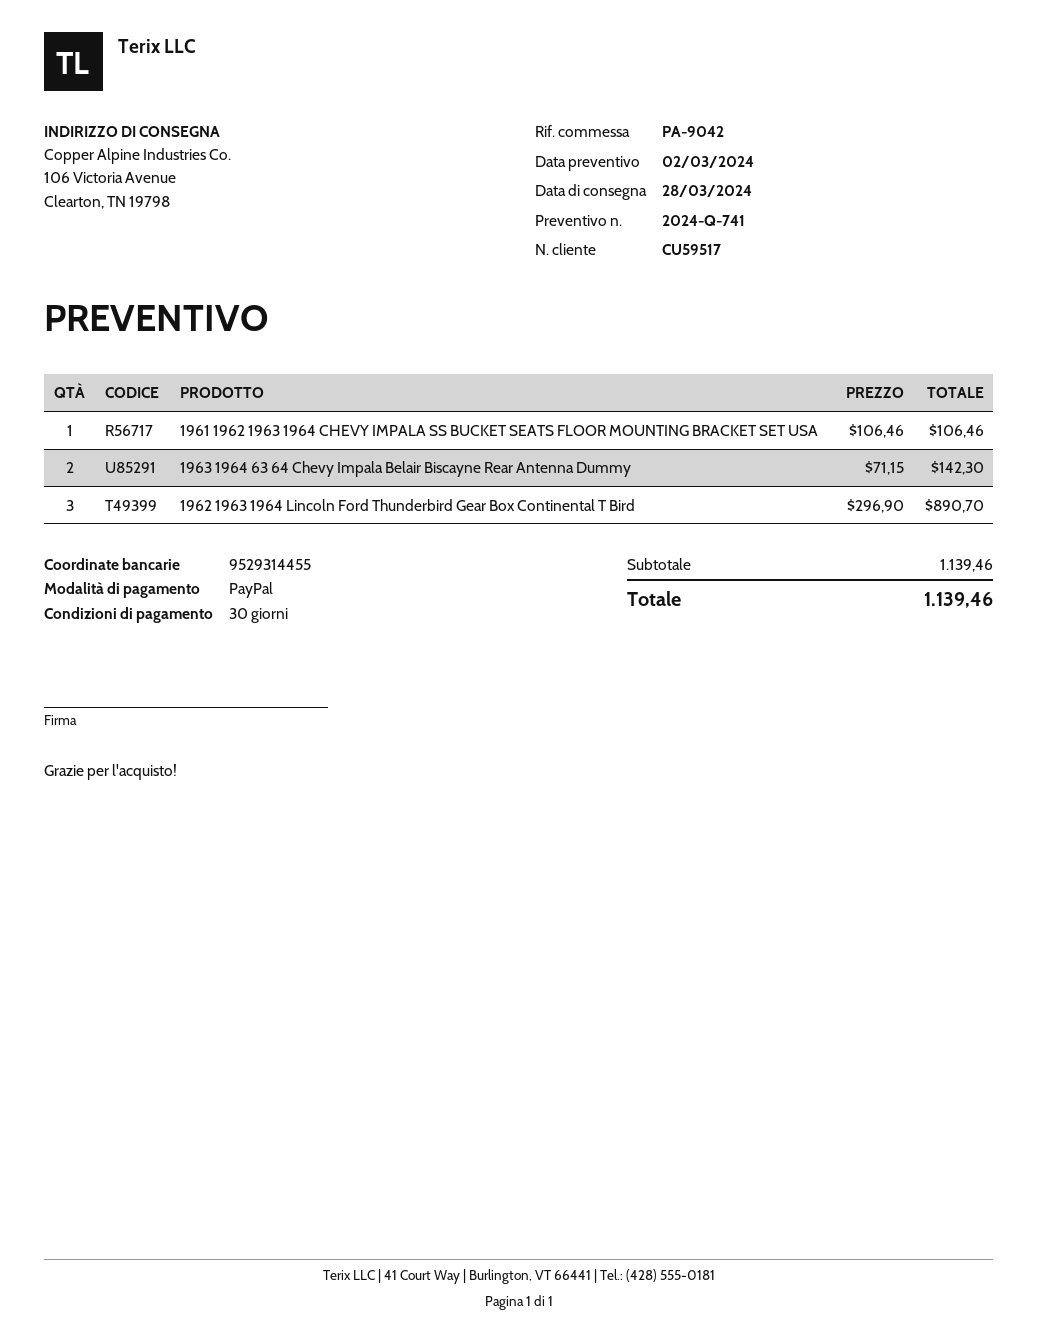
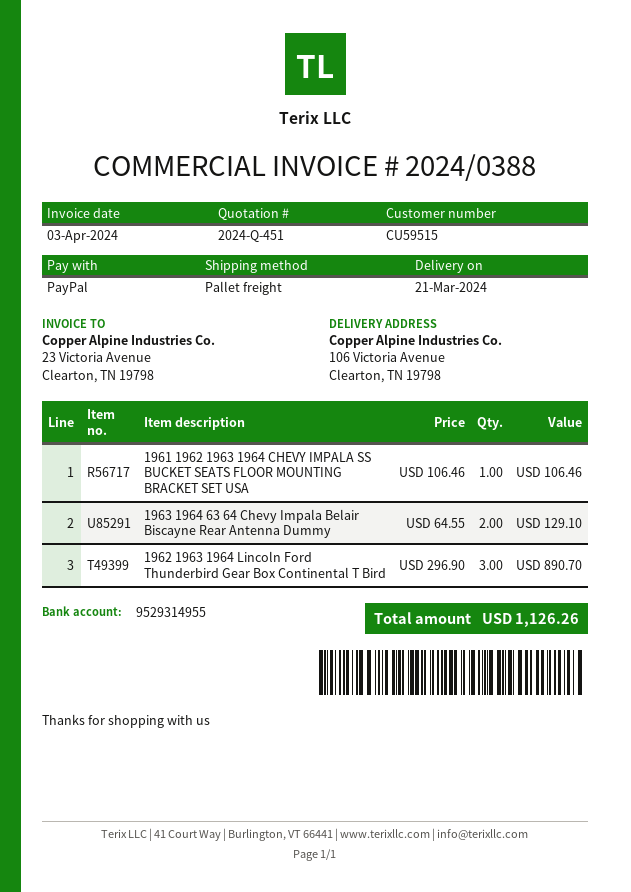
quote number: 2024-Q-741 -> 2024-Q-451
delivery date: 2024-03-28 -> 2024-03-21
customer number: CU59517 -> CU59515
bank account: 9529314455 -> 9529314955
1963 1964 63 64 Chevy Impala Belair Biscayne Rear Antenna Dummy: 2 x 71.15 = 142.30 -> 2 x 64.55 = 129.10
total: 1139.46 -> 1126.26

